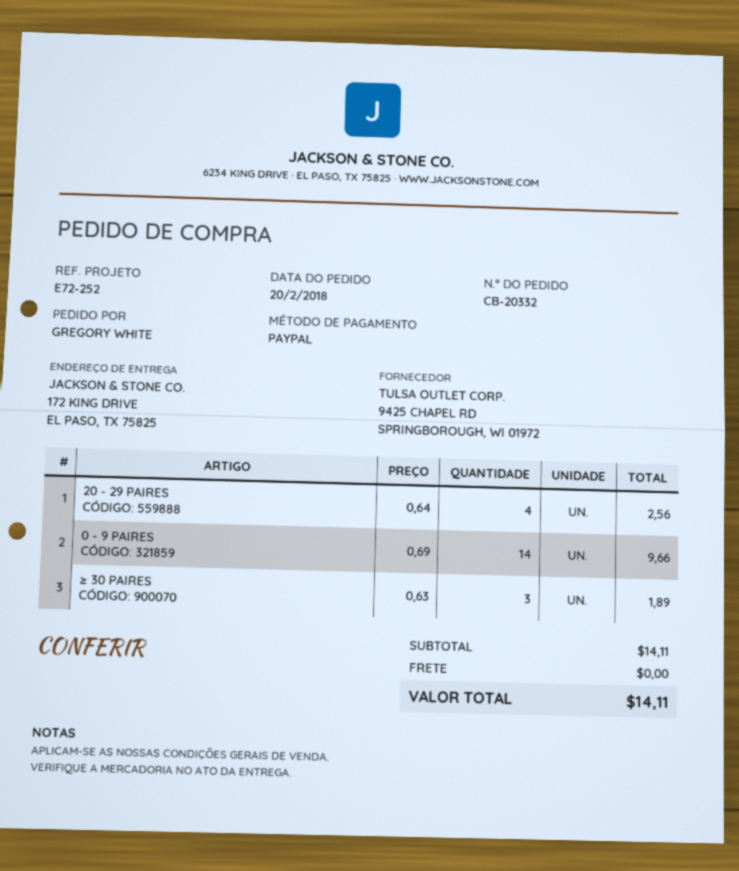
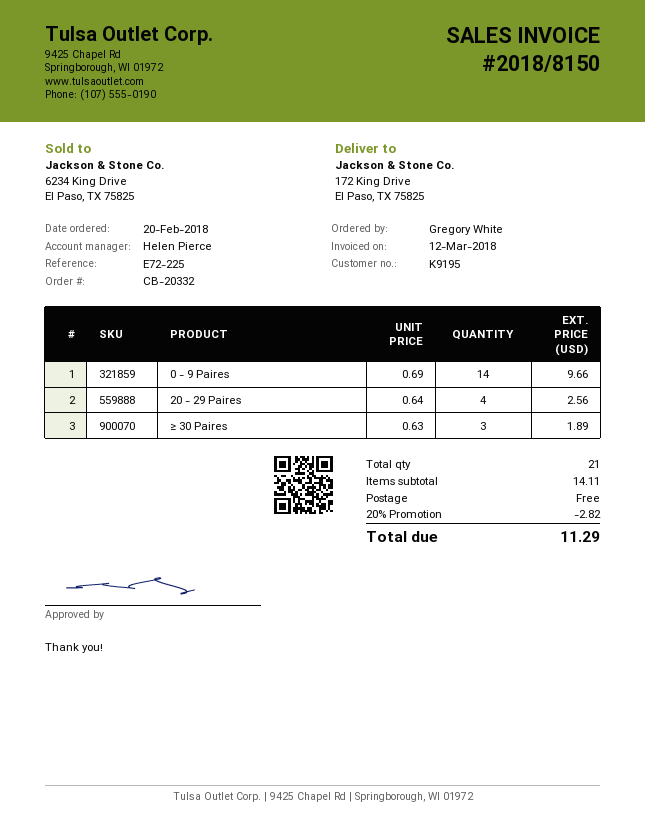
reference: E72-252 -> E72-225
discount: none -> 20% = 2.82
total: 14.11 -> 11.29

